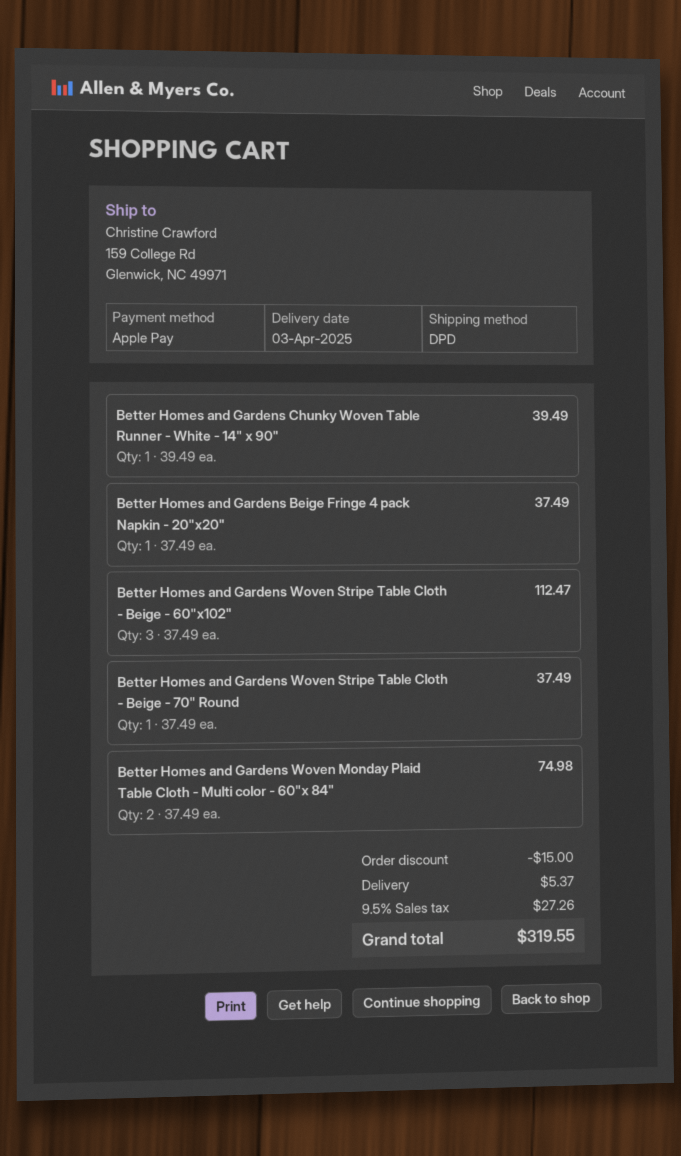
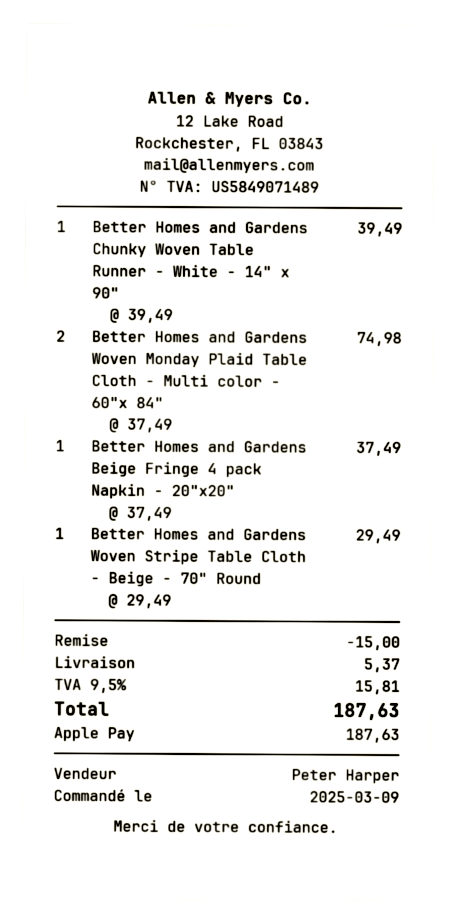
Better Homes and Gardens Woven Stripe Table Cloth - Beige - 60"x102": 3 x 37.49 = 112.47 -> none
Better Homes and Gardens Woven Stripe Table Cloth - Beige - 70" Round: 1 x 37.49 = 37.49 -> 1 x 29.49 = 29.49
tax: 9.5% = 27.26 -> 9.5% = 15.81
total: 319.55 -> 187.63

